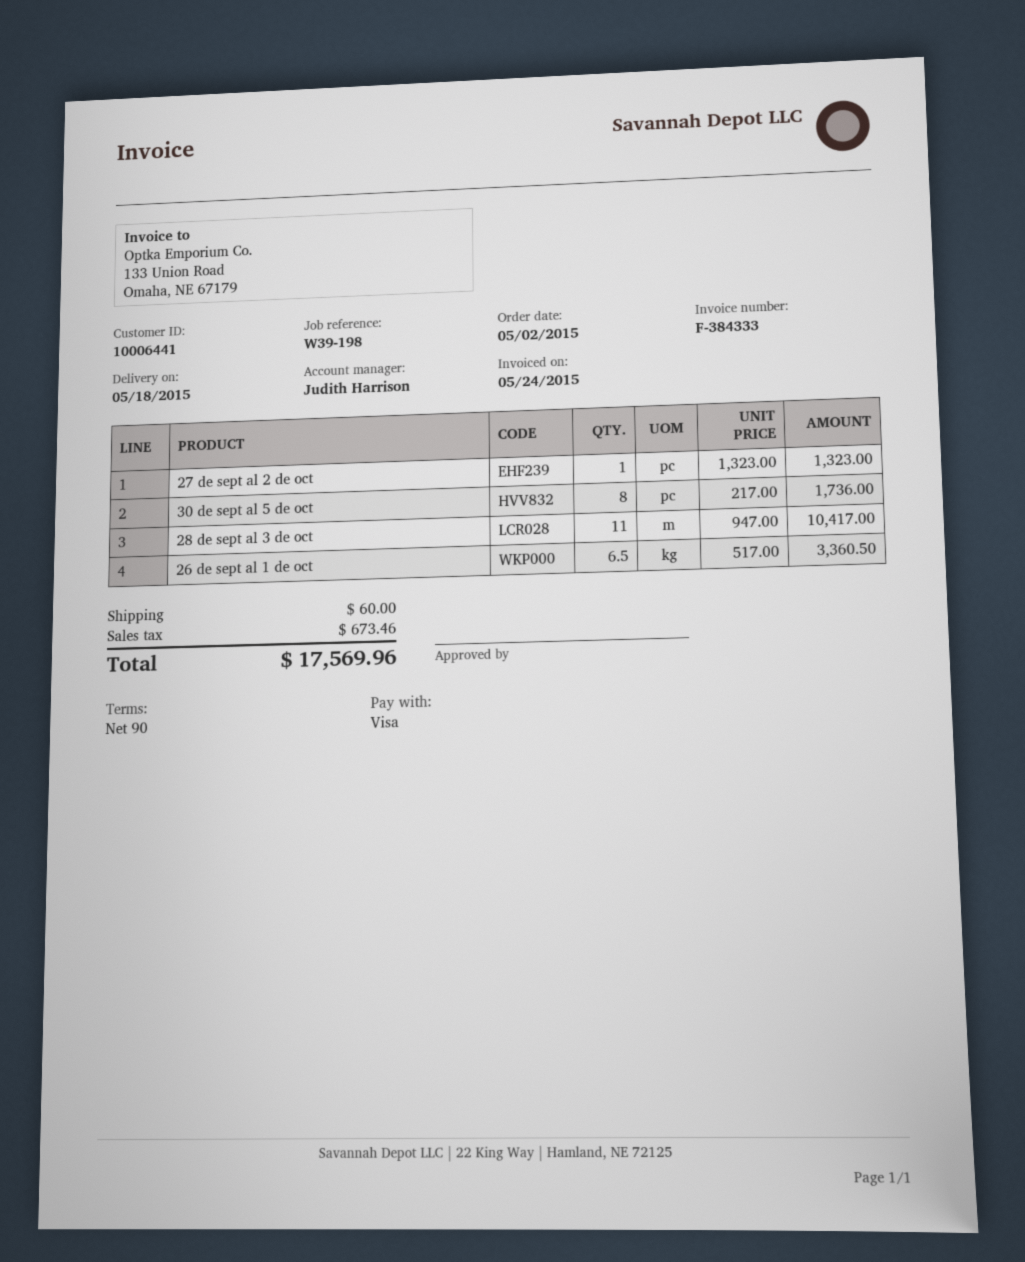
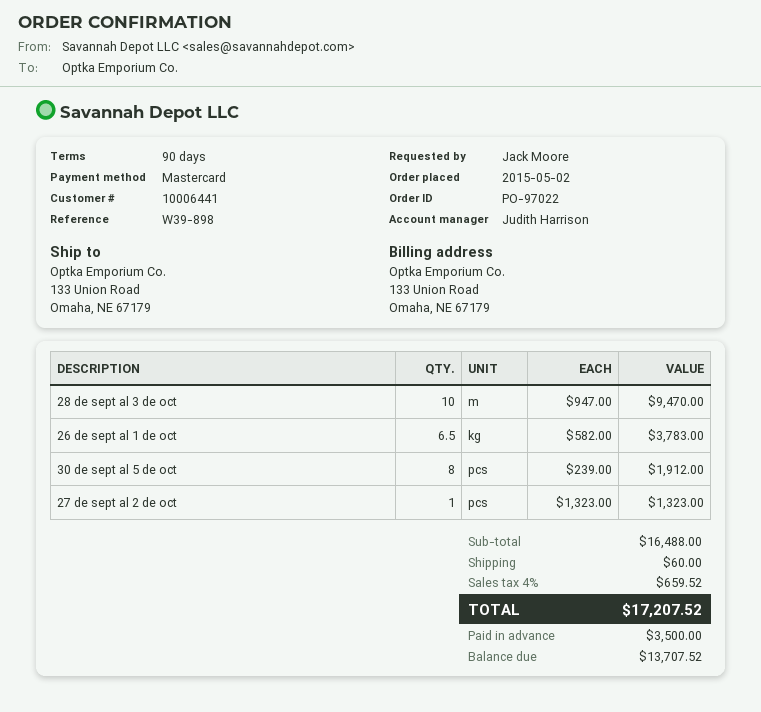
reference: W39-198 -> W39-898
payment method: Visa -> Mastercard
30 de sept al 5 de oct: 8 x 217.00 = 1736.00 -> 8 x 239.00 = 1912.00
28 de sept al 3 de oct: 11 x 947.00 = 10417.00 -> 10 x 947.00 = 9470.00
26 de sept al 1 de oct: 6.5 x 517.00 = 3360.50 -> 6.5 x 582.00 = 3783.00
tax: 673.46 -> 659.52
total: 17569.96 -> 17207.52

